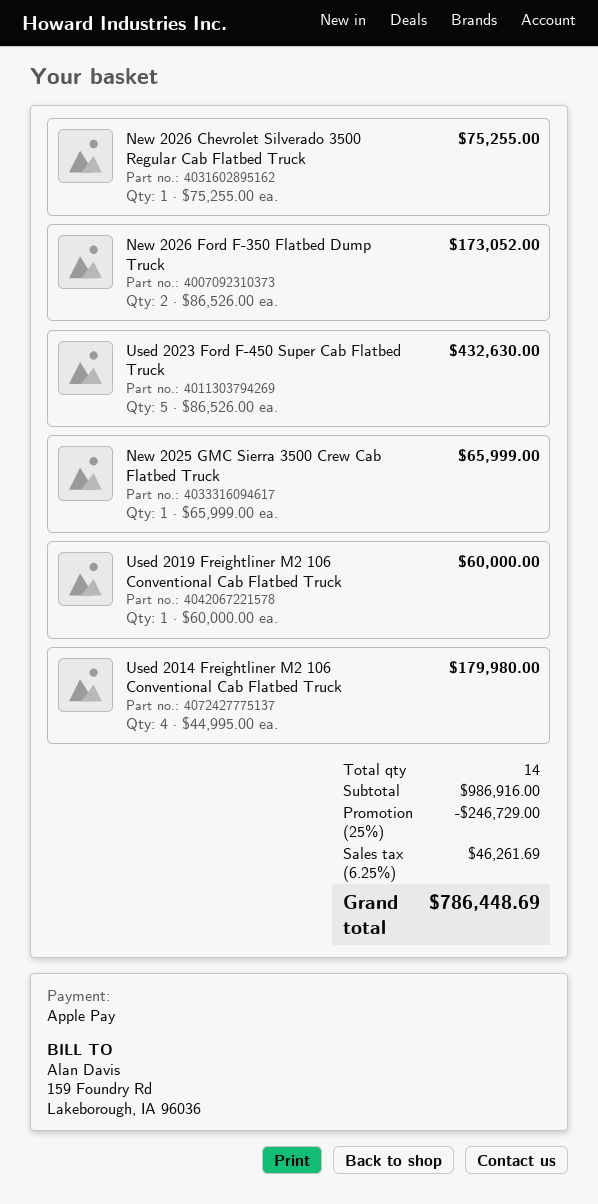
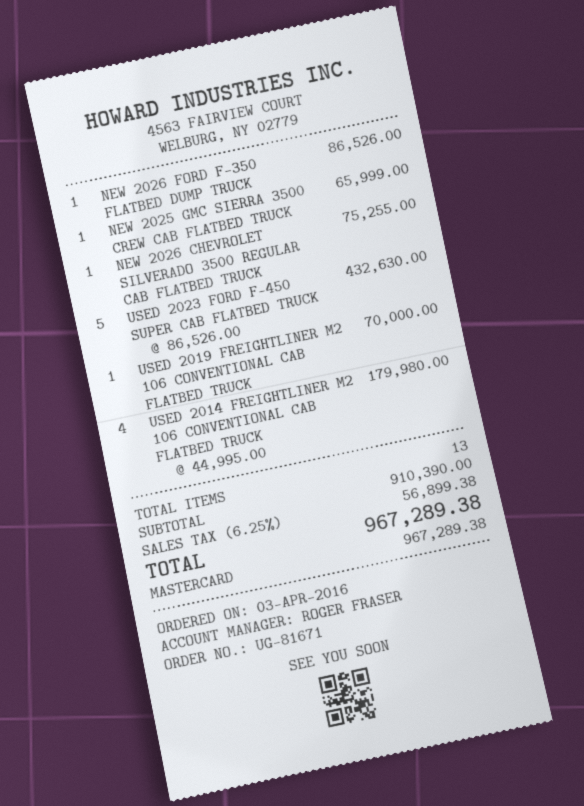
payment method: Apple Pay -> Mastercard
New 2026 Ford F-350 Flatbed Dump Truck: 2 x 86526.00 = 173052.00 -> 1 x 86526.00 = 86526.00
Used 2019 Freightliner M2 106 Conventional Cab Flatbed Truck: 1 x 60000.00 = 60000.00 -> 1 x 70000.00 = 70000.00
total quantity: 14 -> 13
subtotal: 986916.00 -> 910390.00
discount: 25% = 246729.00 -> none
tax: 6.25% = 46261.69 -> 6.25% = 56899.38
total: 786448.69 -> 967289.38

